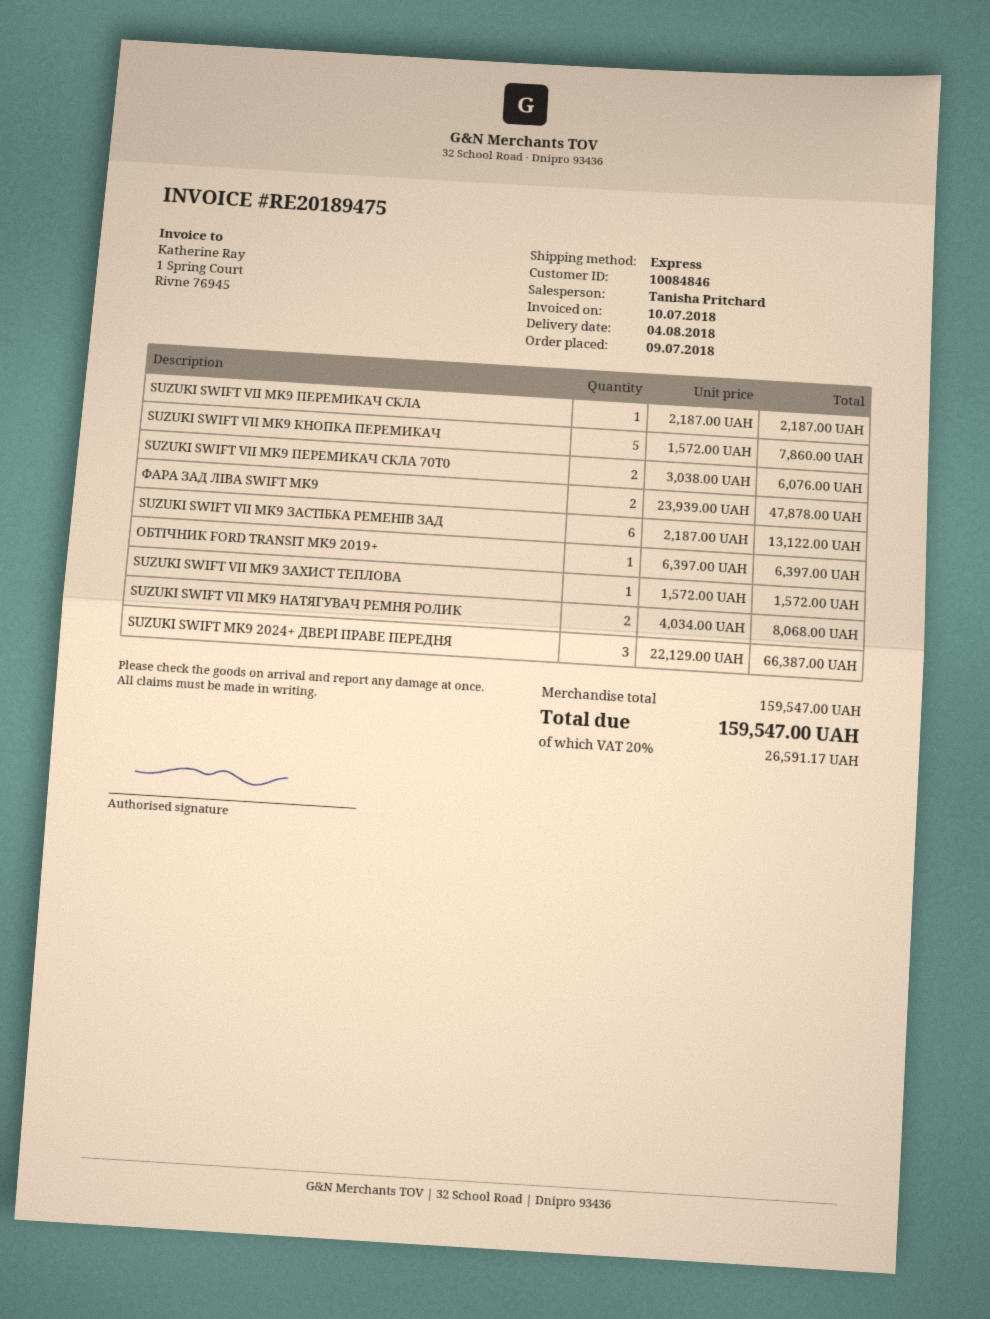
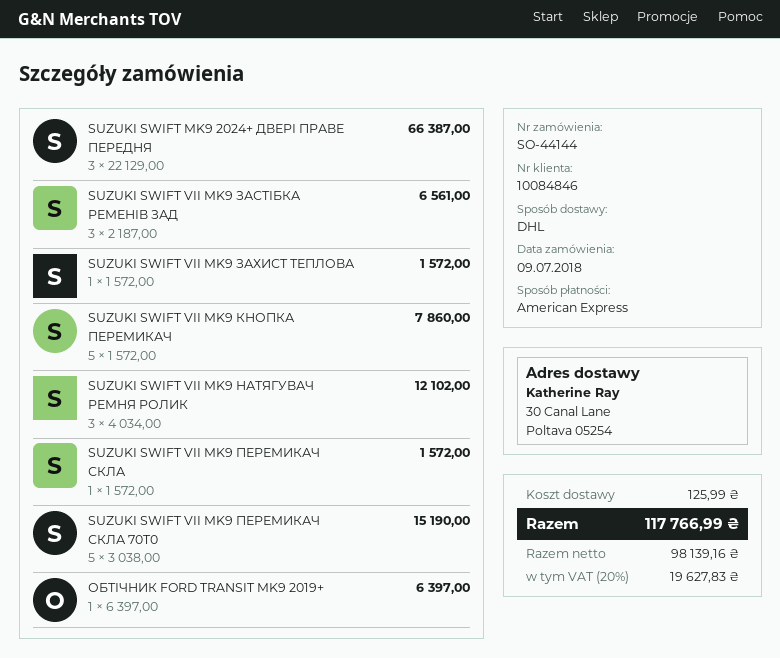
shipping method: express -> DHL
SUZUKI SWIFT VII MK9 ПЕРЕМИКАЧ СКЛА: 1 x 2187.00 = 2187.00 -> 1 x 1572.00 = 1572.00
SUZUKI SWIFT VII MK9 ПЕРЕМИКАЧ СКЛА 70T0: 2 x 3038.00 = 6076.00 -> 5 x 3038.00 = 15190.00
ФАРА ЗАД ЛІВА SWIFT MK9: 2 x 23939.00 = 47878.00 -> none
SUZUKI SWIFT VII MK9 ЗАСТІБКА РЕМЕНІВ ЗАД: 6 x 2187.00 = 13122.00 -> 3 x 2187.00 = 6561.00
SUZUKI SWIFT VII MK9 НАТЯГУВАЧ РЕМНЯ РОЛИК: 2 x 4034.00 = 8068.00 -> 3 x 4034.00 = 12102.00
shipping: none -> 125.99
tax: 20% = 26591.17 -> 20% = 19627.83
total: 159547.00 -> 117766.99

